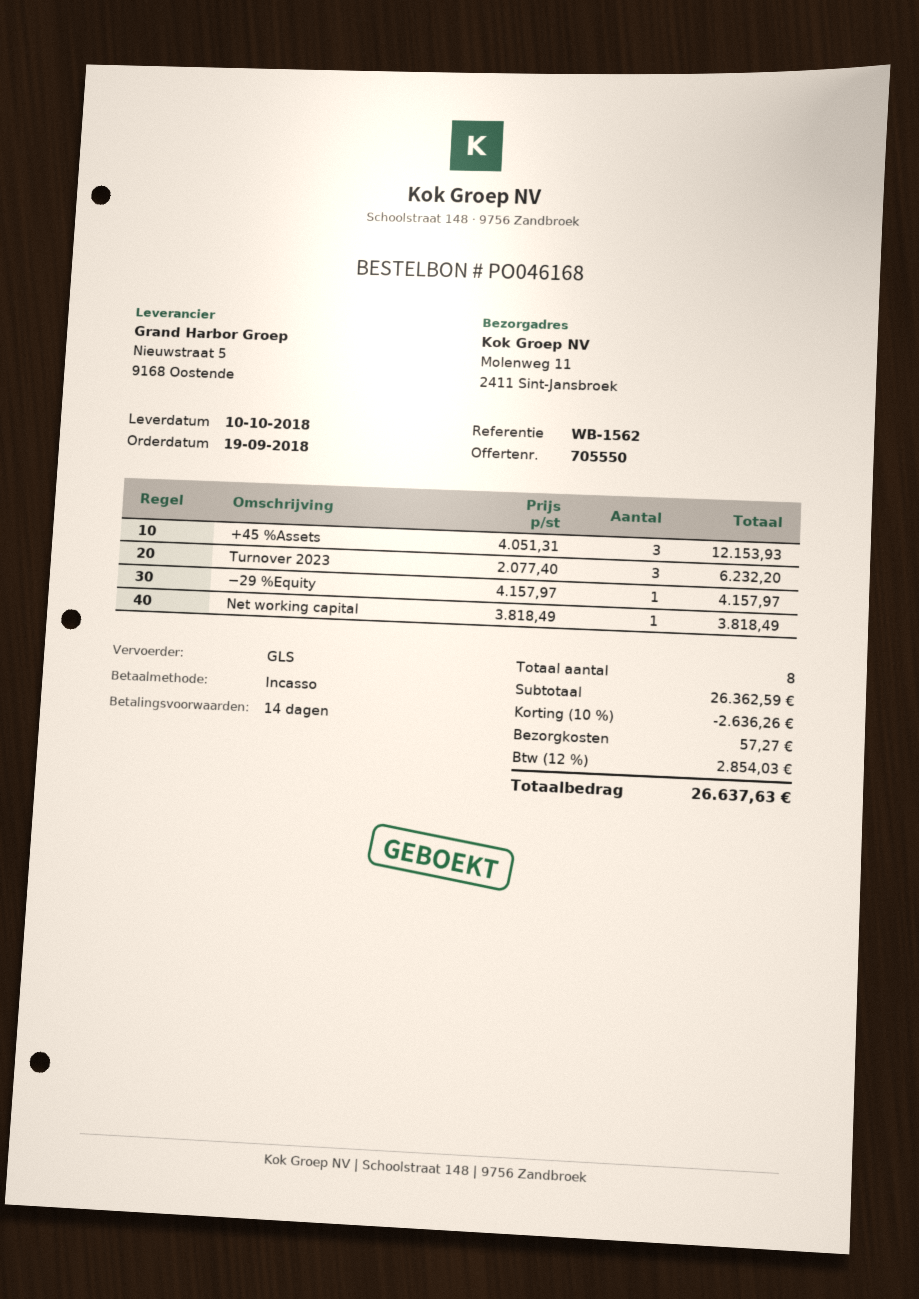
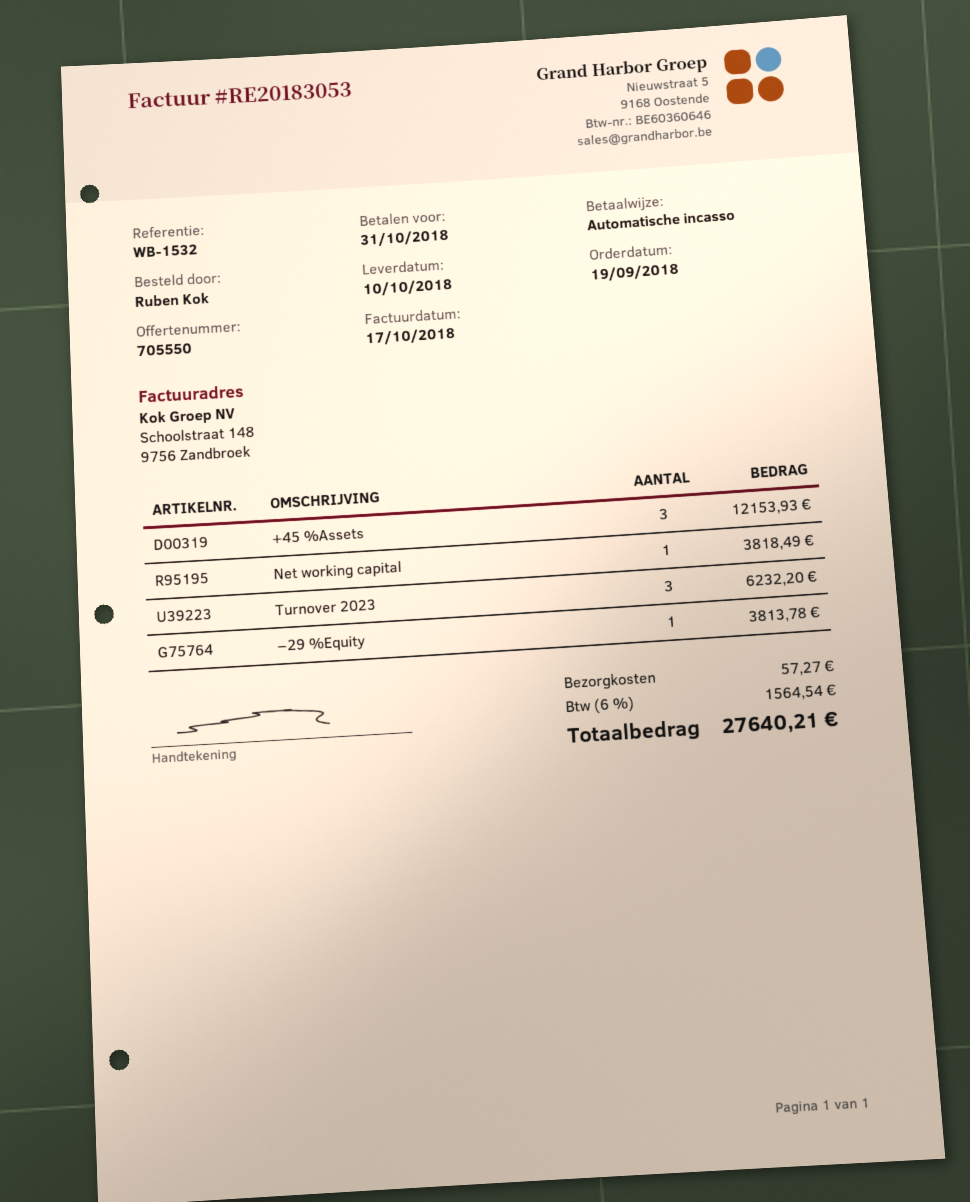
reference: WB-1562 -> WB-1532
−29 %Equity: 1 for 4157.97 -> 1 for 3813.78
discount: 10% = 2636.26 -> none
tax: 12% = 2854.03 -> 6% = 1564.54
total: 26637.63 -> 27640.21

